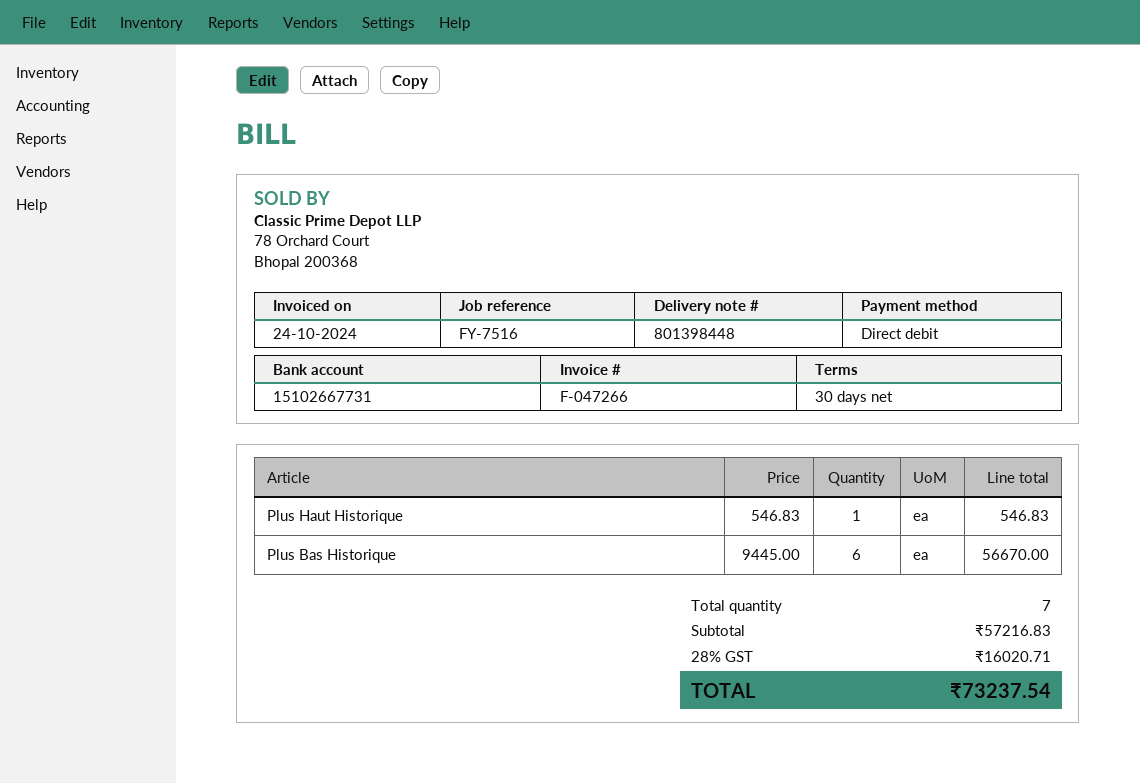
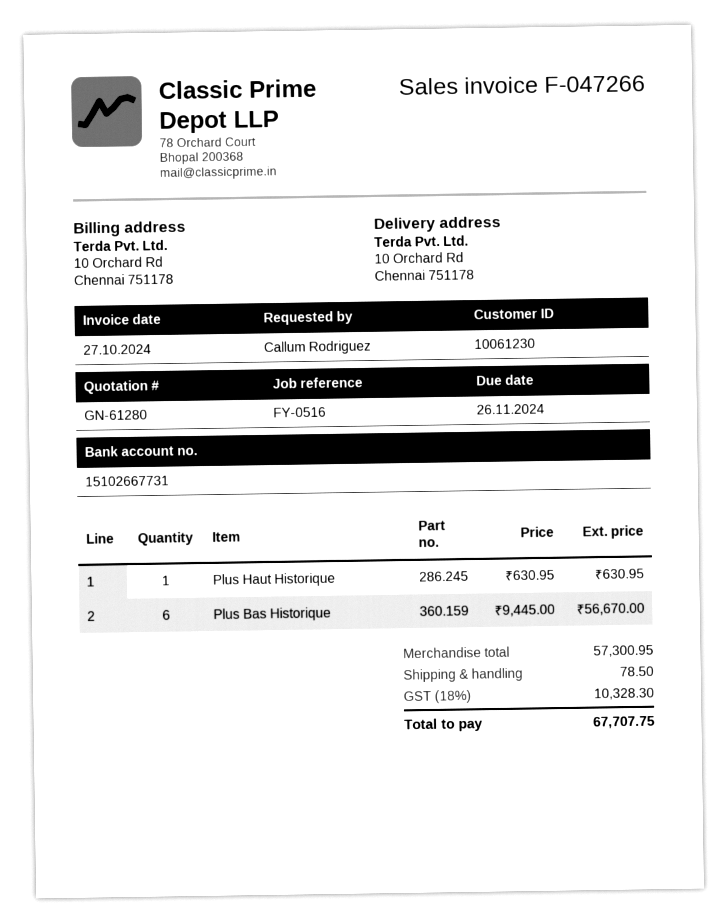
invoice date: 2024-10-24 -> 2024-10-27
reference: FY-7516 -> FY-0516
Plus Haut Historique: 1 x 546.83 = 546.83 -> 1 x 630.95 = 630.95
subtotal: 57216.83 -> 57300.95
shipping: none -> 78.50
tax: 28% = 16020.71 -> 18% = 10328.30
total: 73237.54 -> 67707.75

